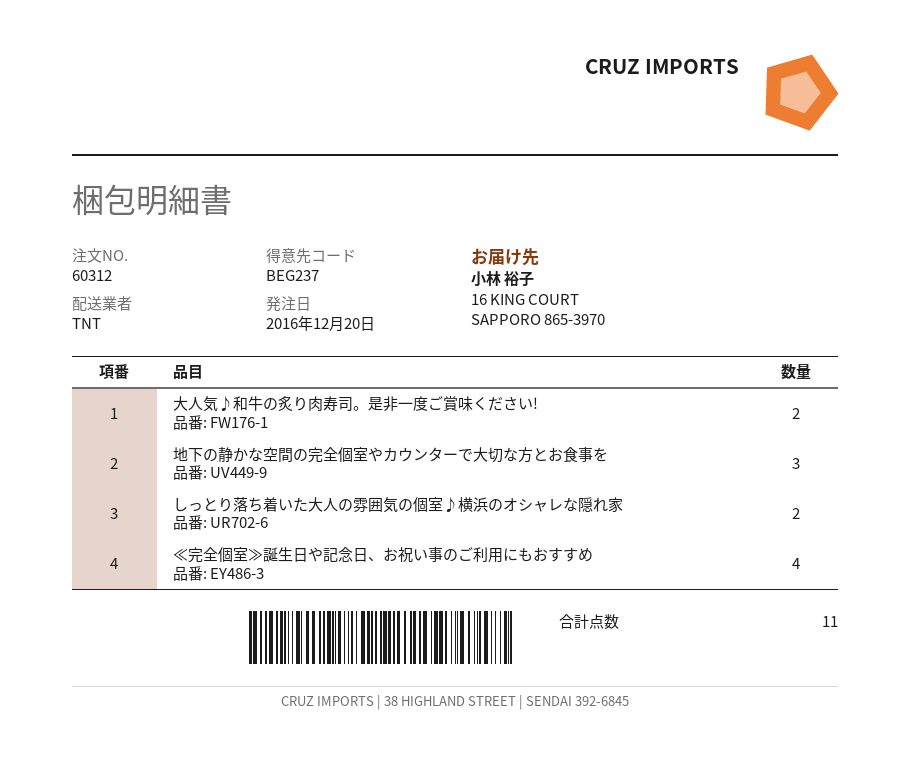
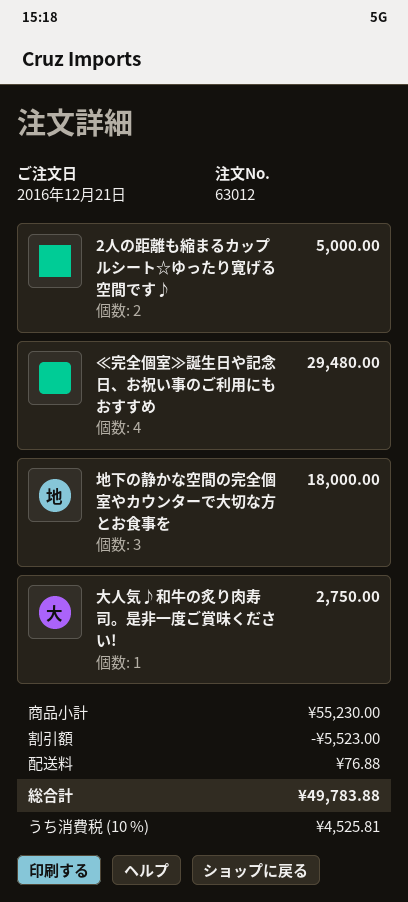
order number: 60312 -> 63012
order date: 2016-12-20 -> 2016-12-21
大人気♪和牛の炙り肉寿司。是非一度ご賞味ください!: 2 -> 1
しっとり落ち着いた大人の雰囲気の個室♪横浜のオシャレな隠れ家: 2 -> none
2人の距離も縮まるカップルシート☆ゆったり寛げる空間です♪: none -> 2

